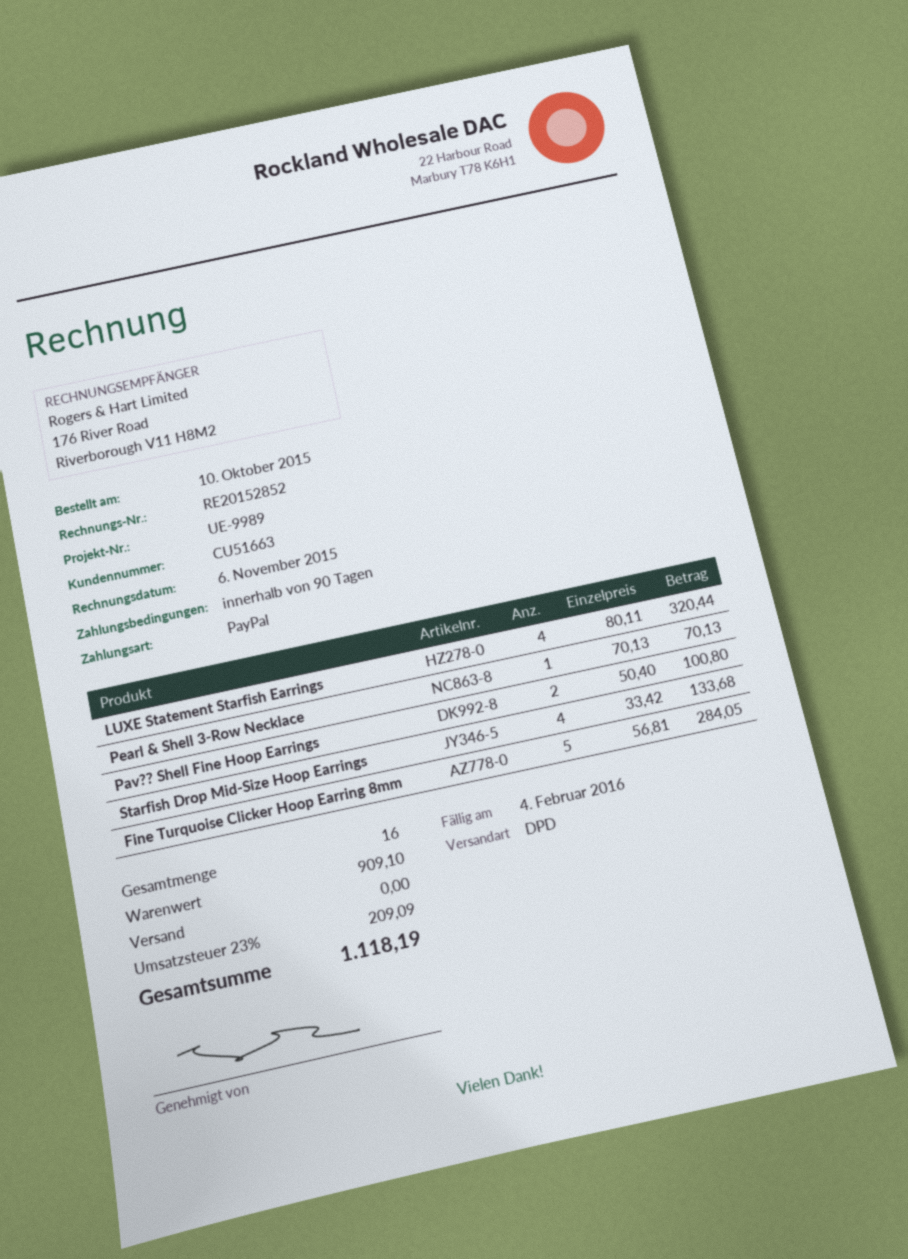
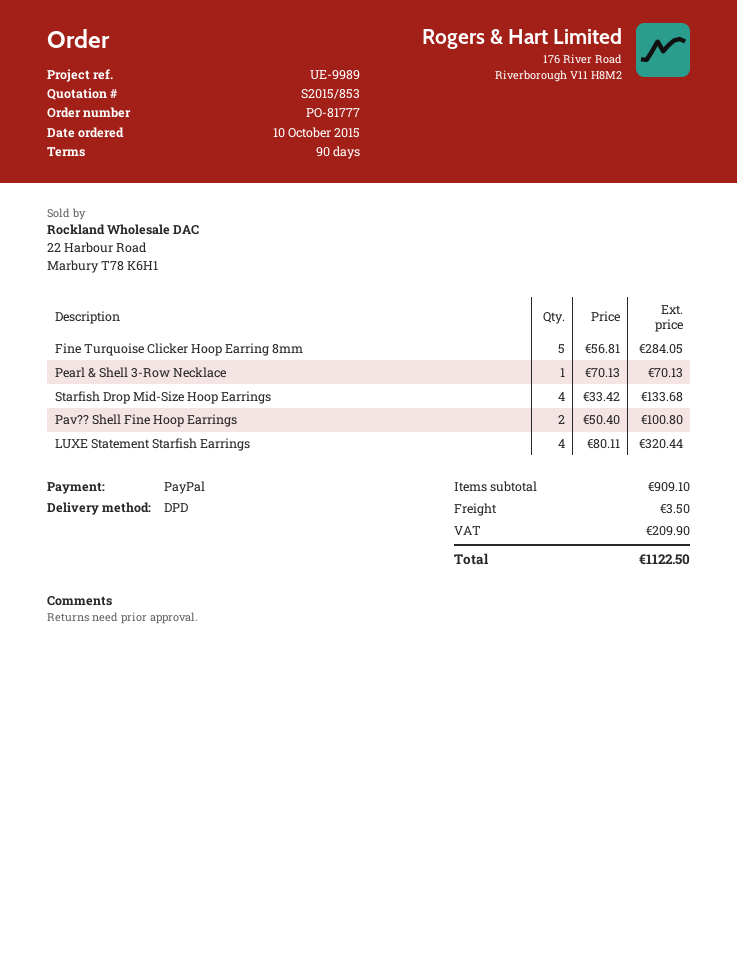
shipping: 0.00 -> 3.50
tax: 209.09 -> 209.90
total: 1118.19 -> 1122.50

